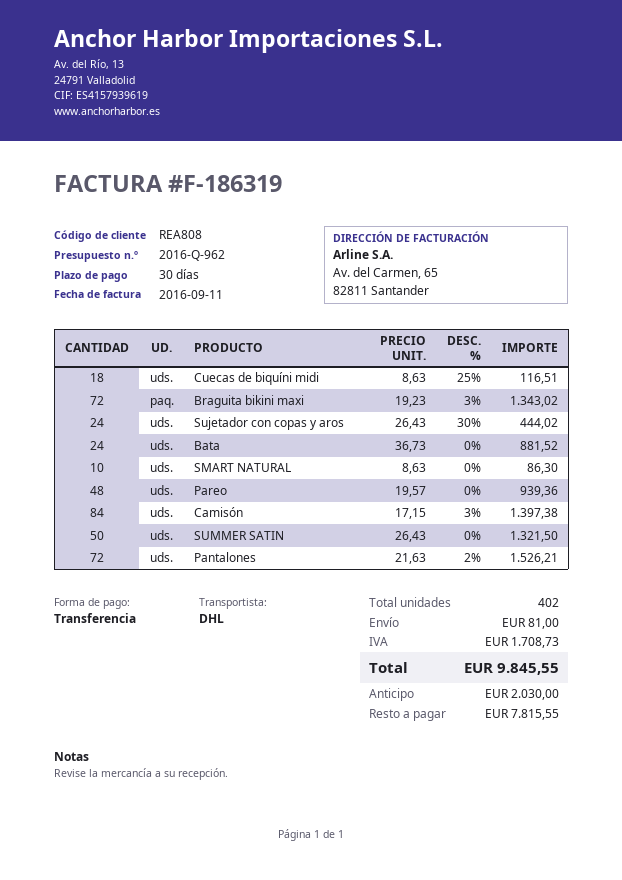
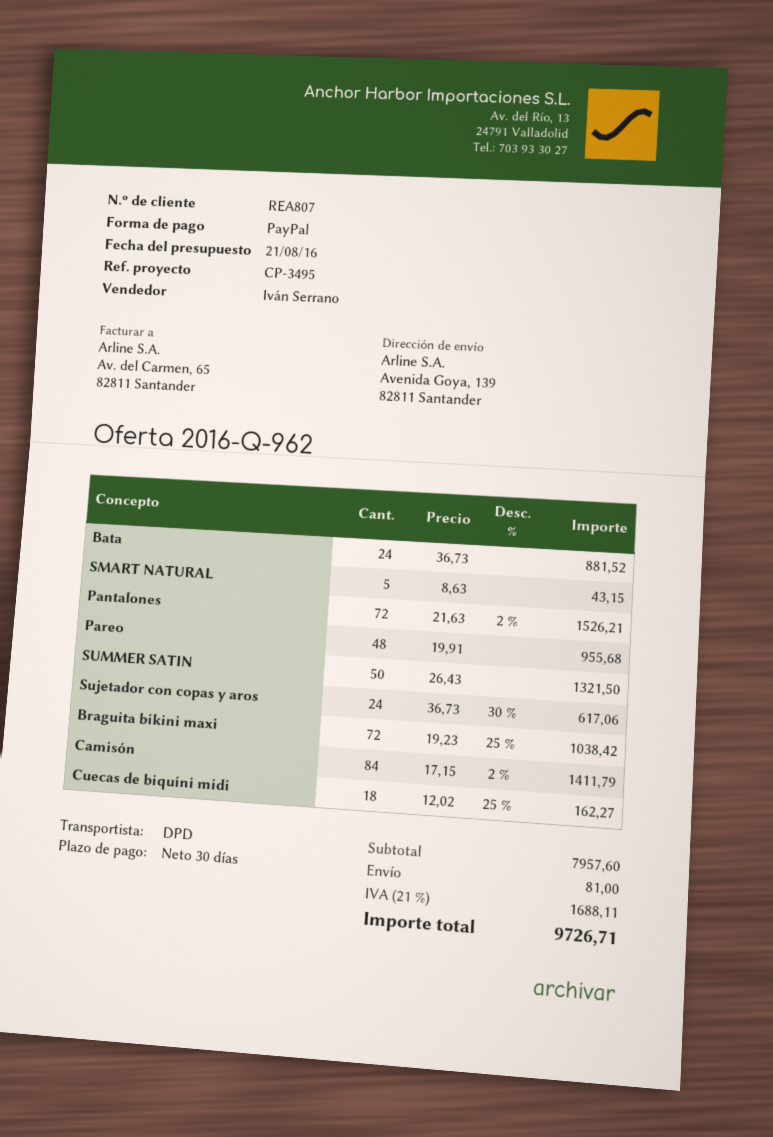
customer number: REA808 -> REA807
payment method: bank transfer -> PayPal
shipping method: DHL -> DPD
Cuecas de biquíni midi: 18 x 8.63 - 25% = 116.51 -> 18 x 12.02 - 25% = 162.27
Braguita bikini maxi: 72 x 19.23 - 3% = 1343.02 -> 72 x 19.23 - 25% = 1038.42
Sujetador con copas y aros: 24 x 26.43 - 30% = 444.02 -> 24 x 36.73 - 30% = 617.06
SMART NATURAL: 10 x 8.63 = 86.30 -> 5 x 8.63 = 43.15
Pareo: 48 x 19.57 = 939.36 -> 48 x 19.91 = 955.68
Camisón: 84 x 17.15 - 3% = 1397.38 -> 84 x 17.15 - 2% = 1411.79
tax: 1708.73 -> 1688.11
total: 9845.55 -> 9726.71

